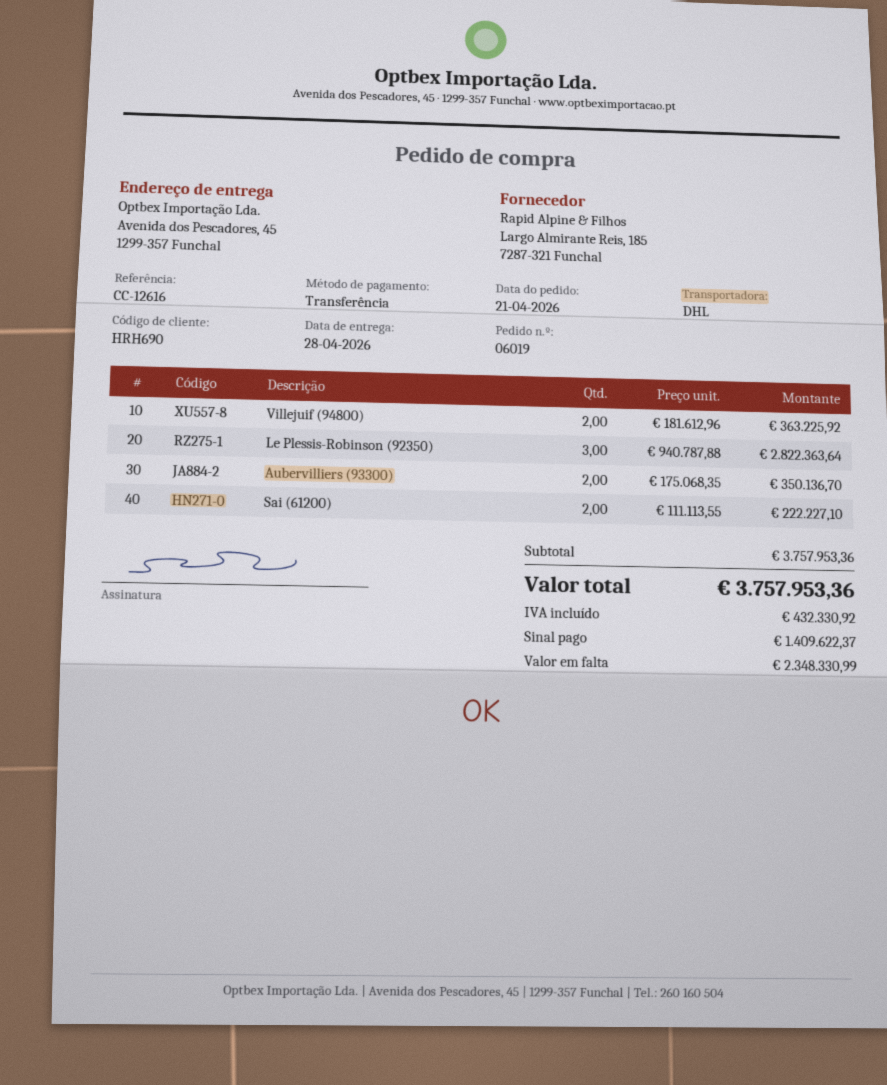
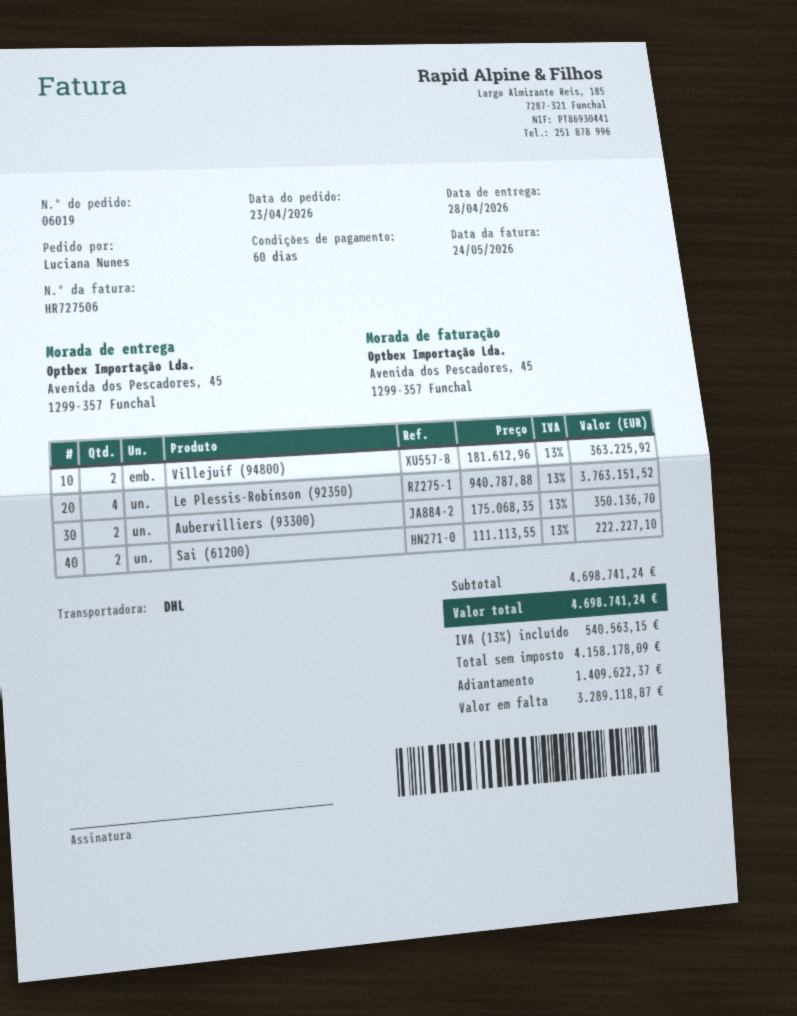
order date: 2026-04-21 -> 2026-04-23
Le Plessis-Robinson (92350): 3 x 940787.88 = 2822363.64 -> 4 x 940787.88 = 3763151.52
subtotal: 3757953.36 -> 4698741.24
tax: 432330.92 -> 540563.15
total: 3757953.36 -> 4698741.24
balance: 2348330.99 -> 3289118.87

